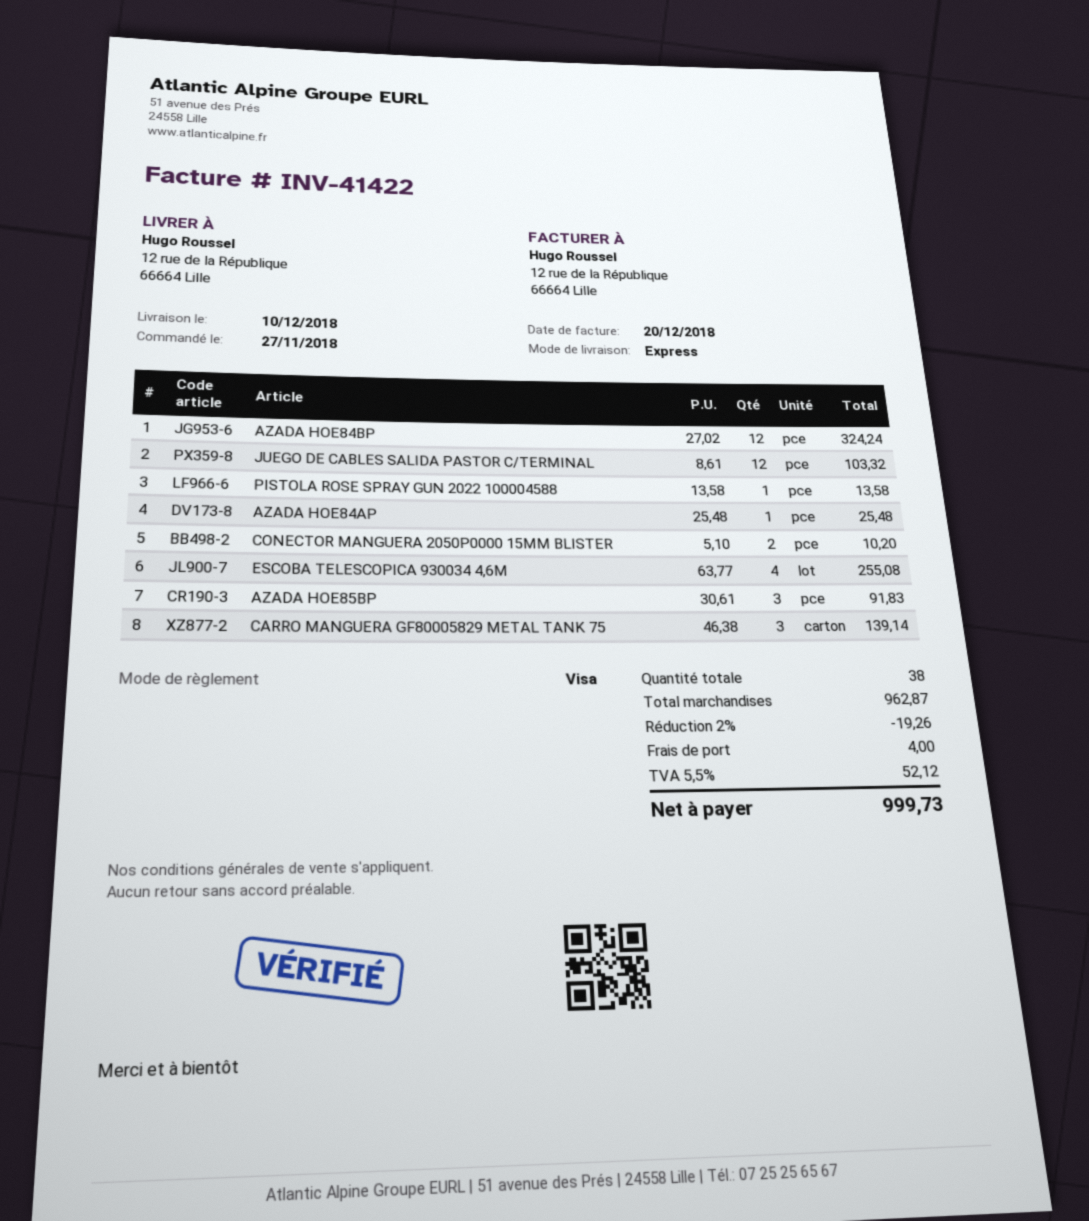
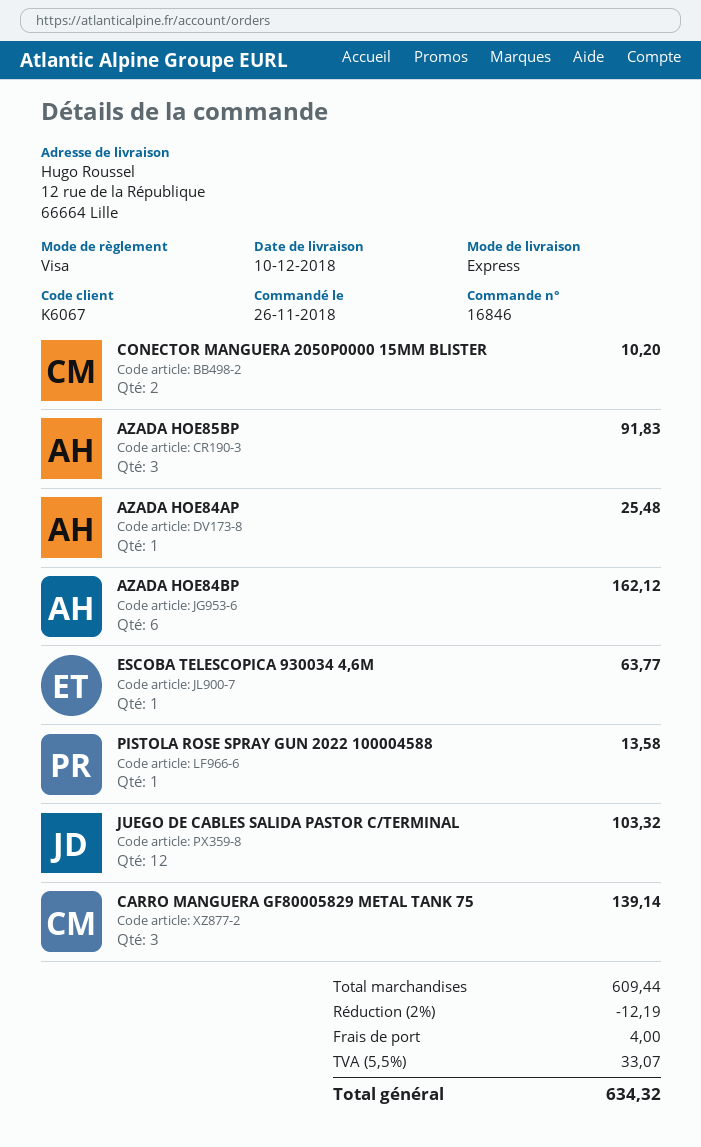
order date: 2018-11-27 -> 2018-11-26
AZADA HOE84BP: 12 for 324.24 -> 6 for 162.12
ESCOBA TELESCOPICA 930034 4,6M: 4 for 255.08 -> 1 for 63.77
subtotal: 962.87 -> 609.44
discount: 2% = 19.26 -> 2% = 12.19
tax: 5.5% = 52.12 -> 5.5% = 33.07
total: 999.73 -> 634.32

